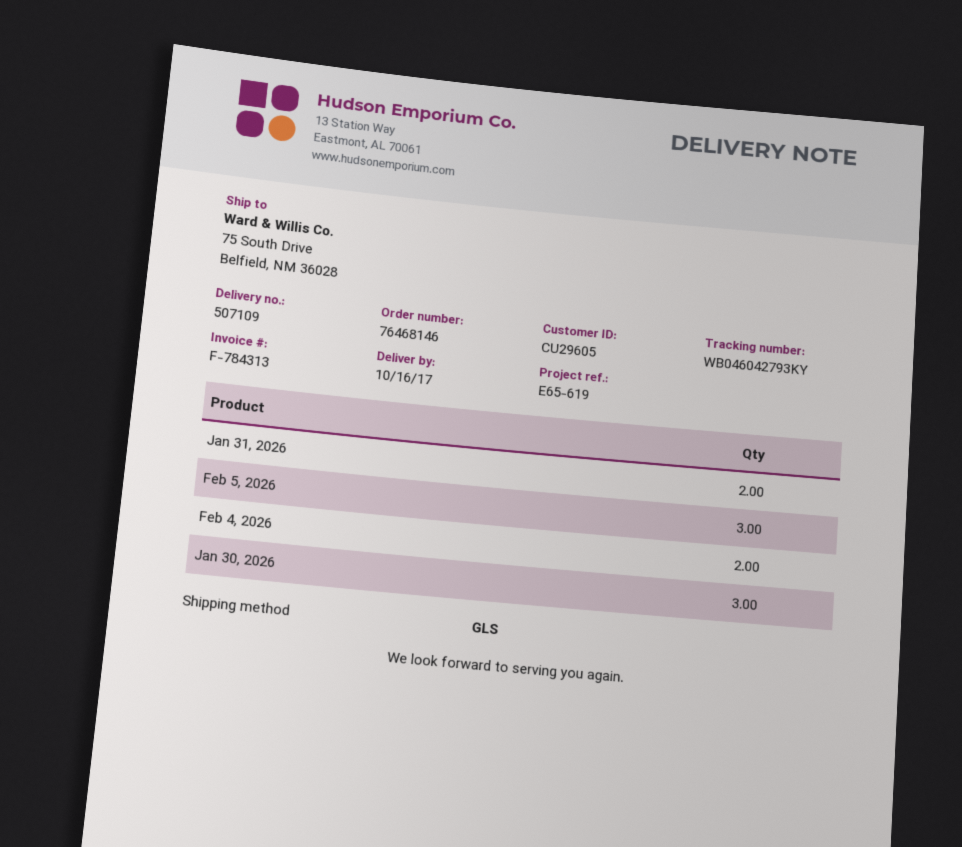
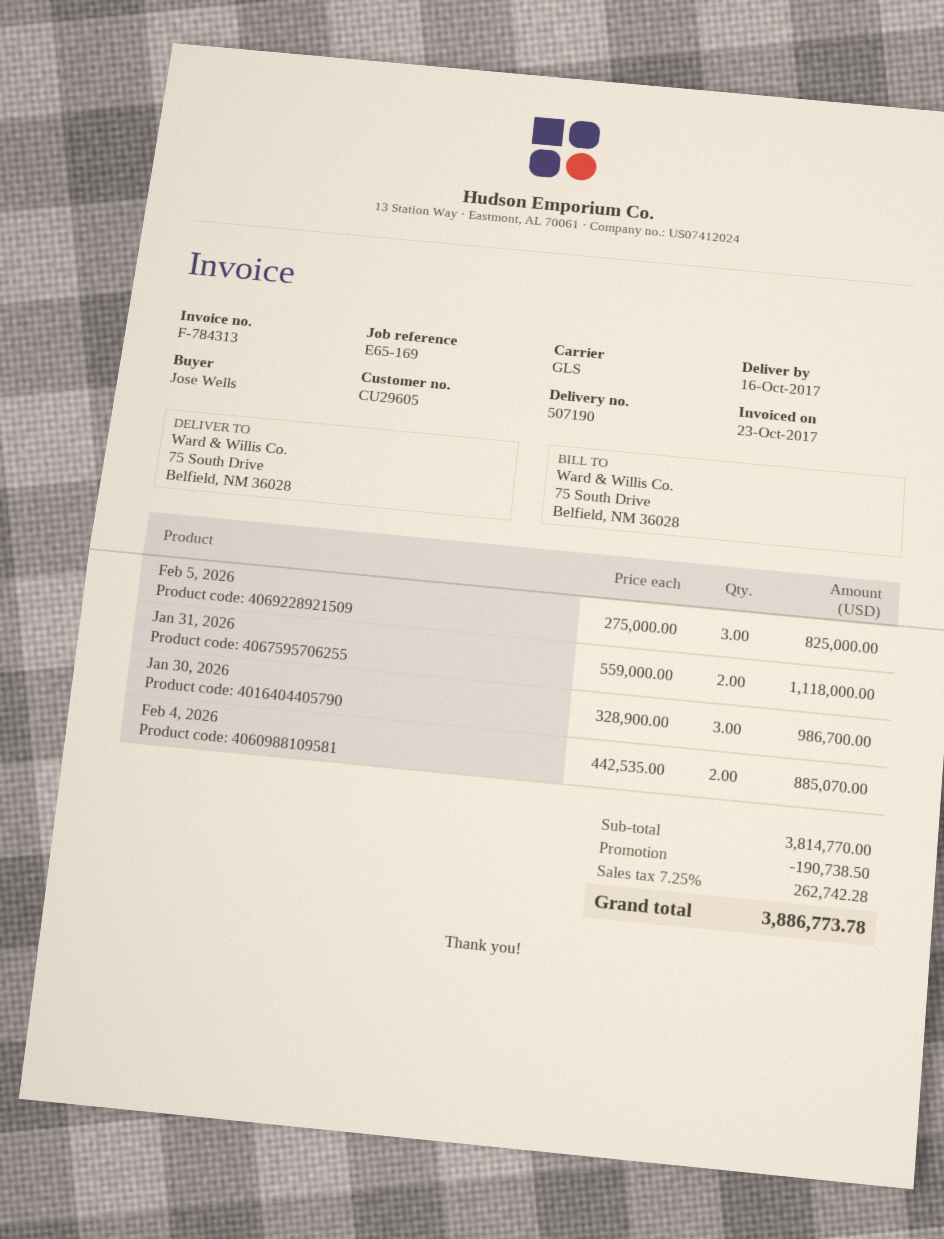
delivery note number: 507109 -> 507190
reference: E65-619 -> E65-169

